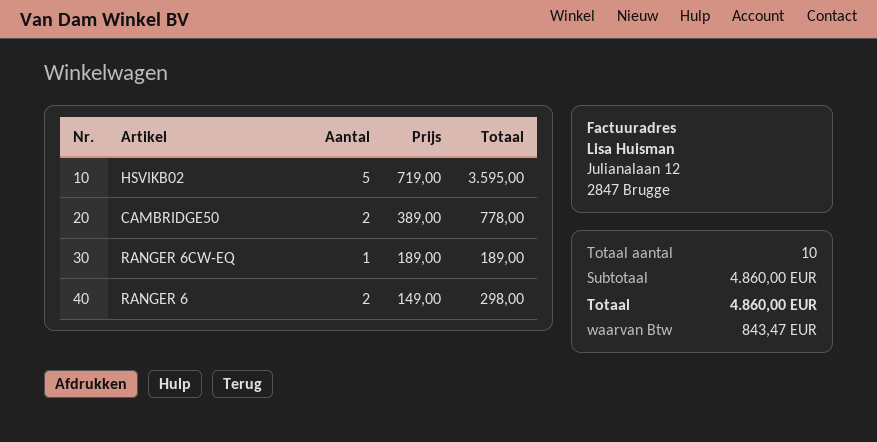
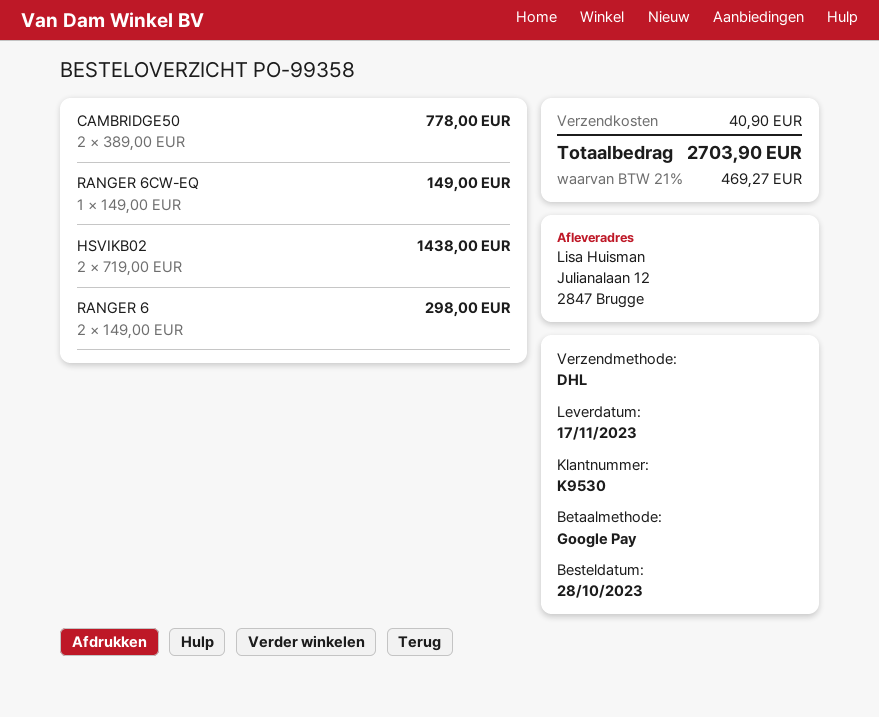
HSVIKB02: 5 x 719.00 = 3595.00 -> 2 x 719.00 = 1438.00
RANGER 6CW-EQ: 1 x 189.00 = 189.00 -> 1 x 149.00 = 149.00
shipping: none -> 40.90
tax: 843.47 -> 469.27
total: 4860.00 -> 2703.90

